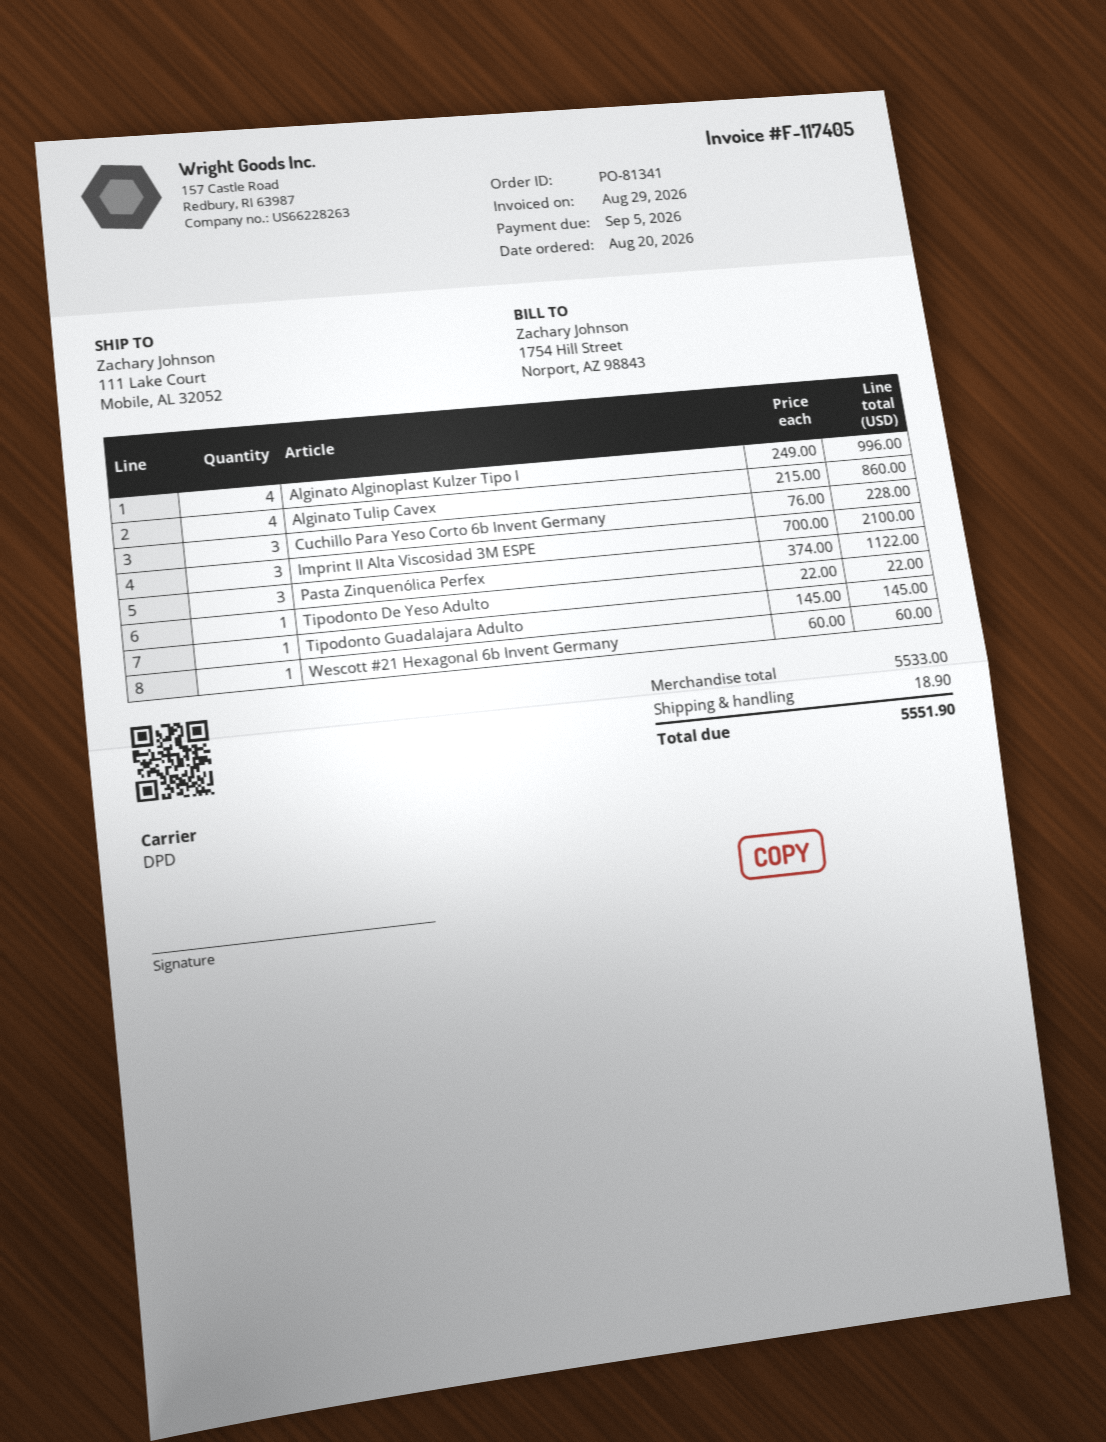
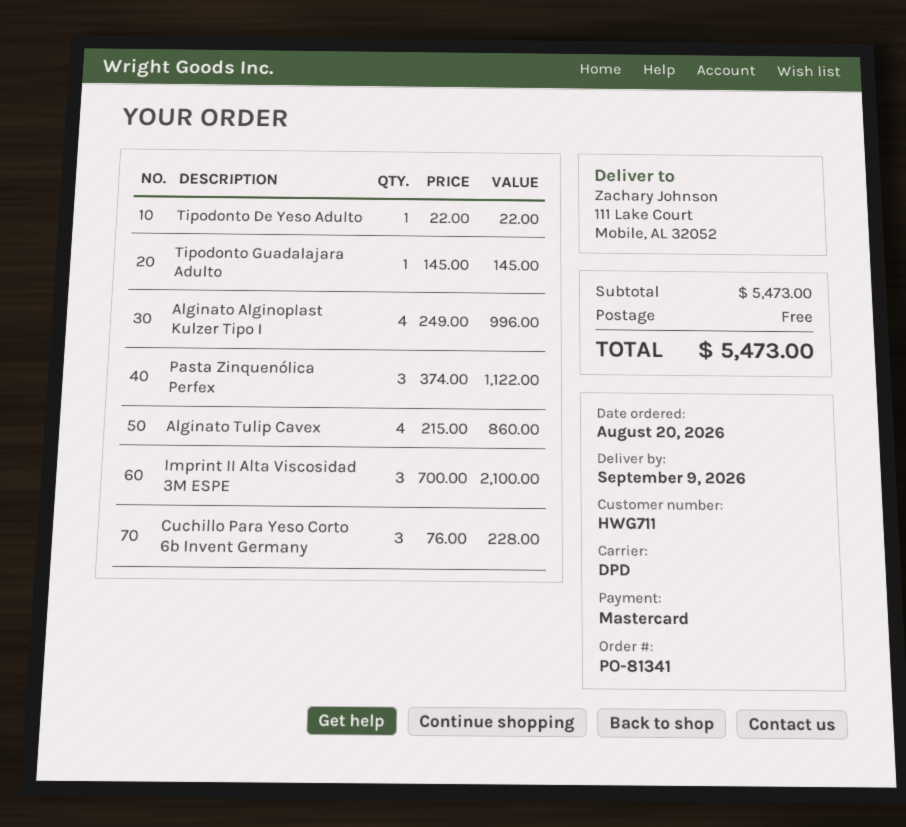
Wescott #21 Hexagonal 6b Invent Germany: 1 x 60.00 = 60.00 -> none
subtotal: 5533.00 -> 5473.00
shipping: 18.90 -> 0.00
total: 5551.90 -> 5473.00

